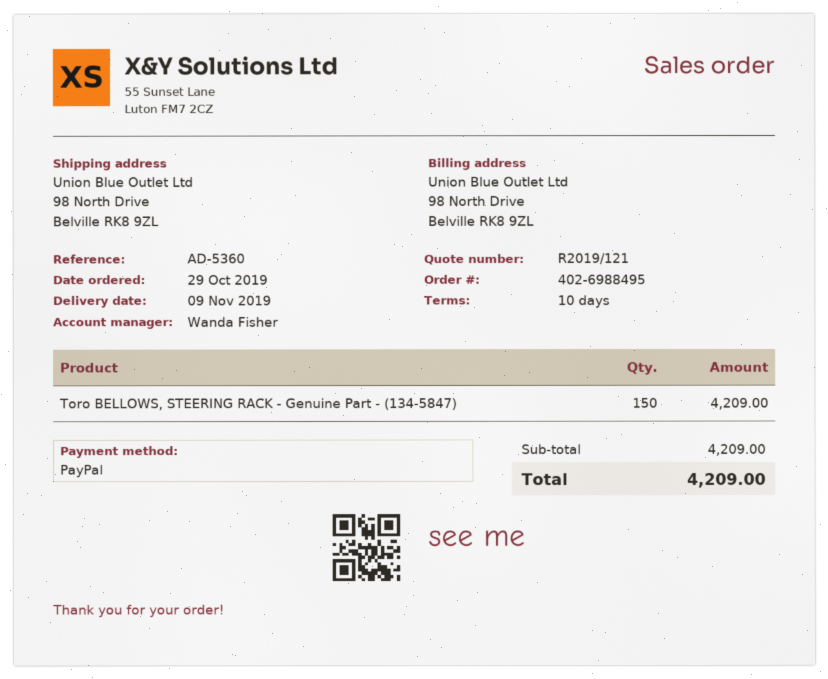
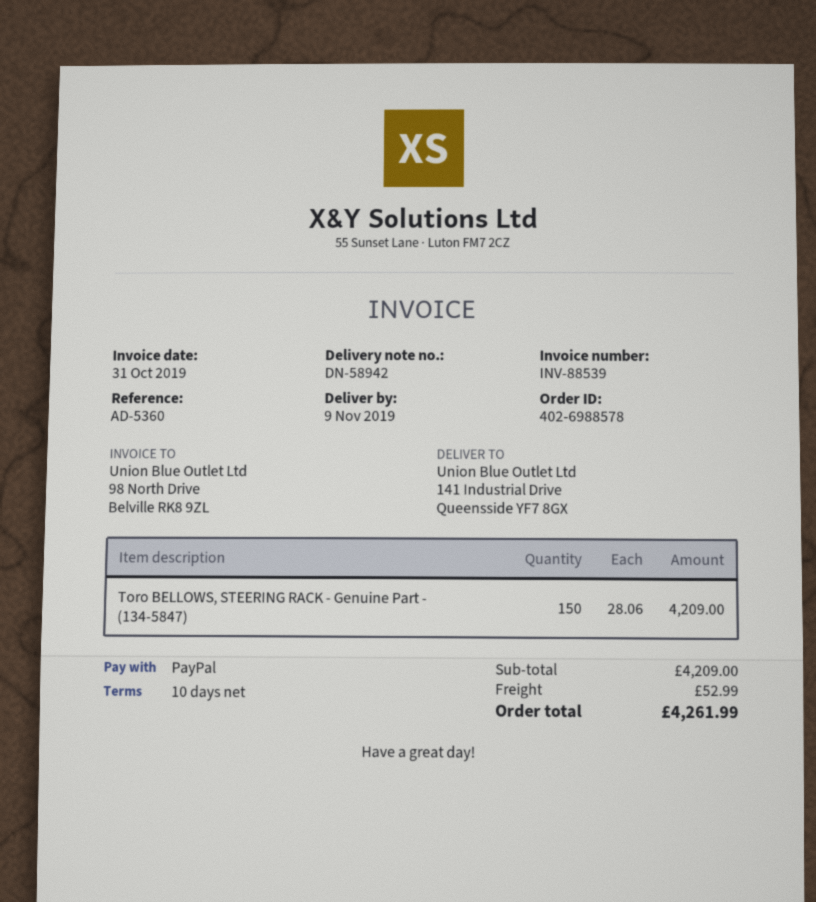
order number: 402-6988495 -> 402-6988578
ship to: 98 North Drive, Belville RK8 9ZL -> 141 Industrial Drive, Queensside YF7 8GX
shipping: none -> 52.99
total: 4209.00 -> 4261.99

